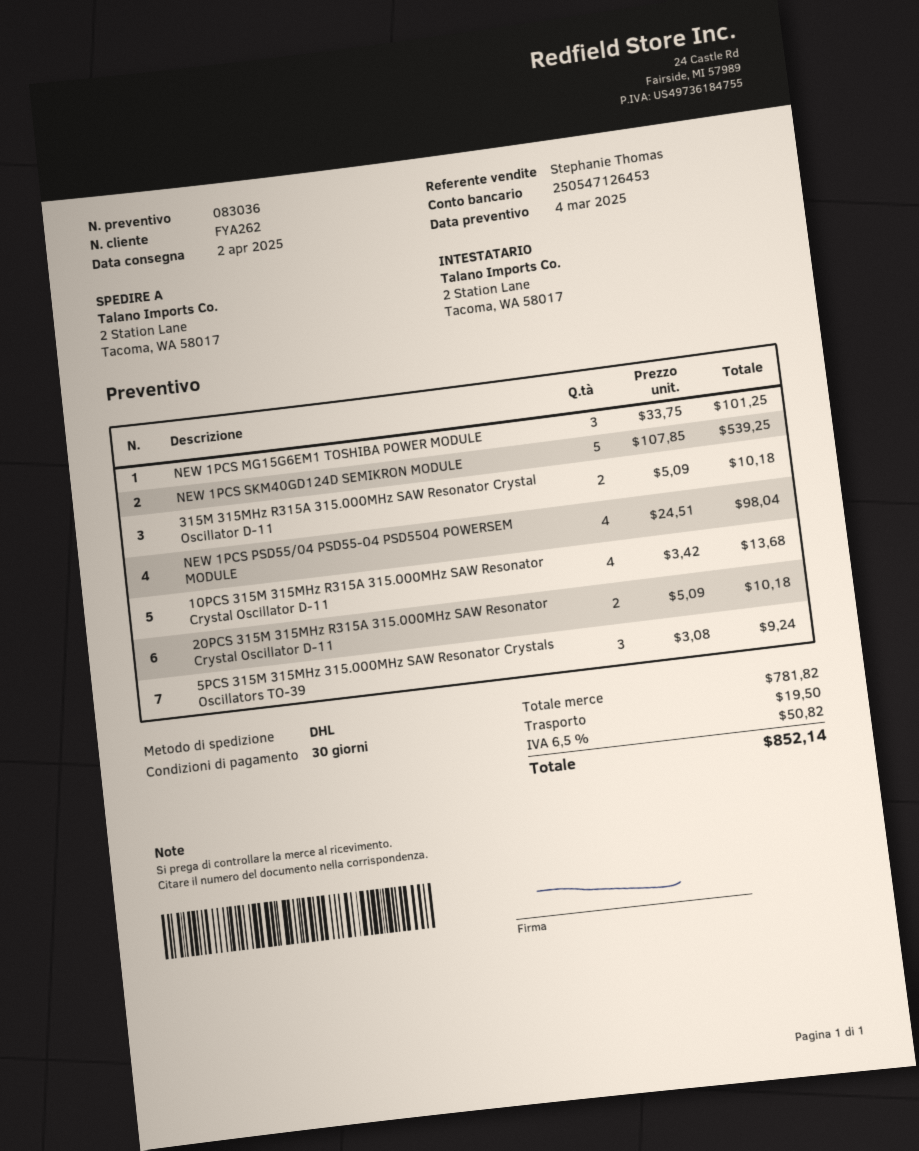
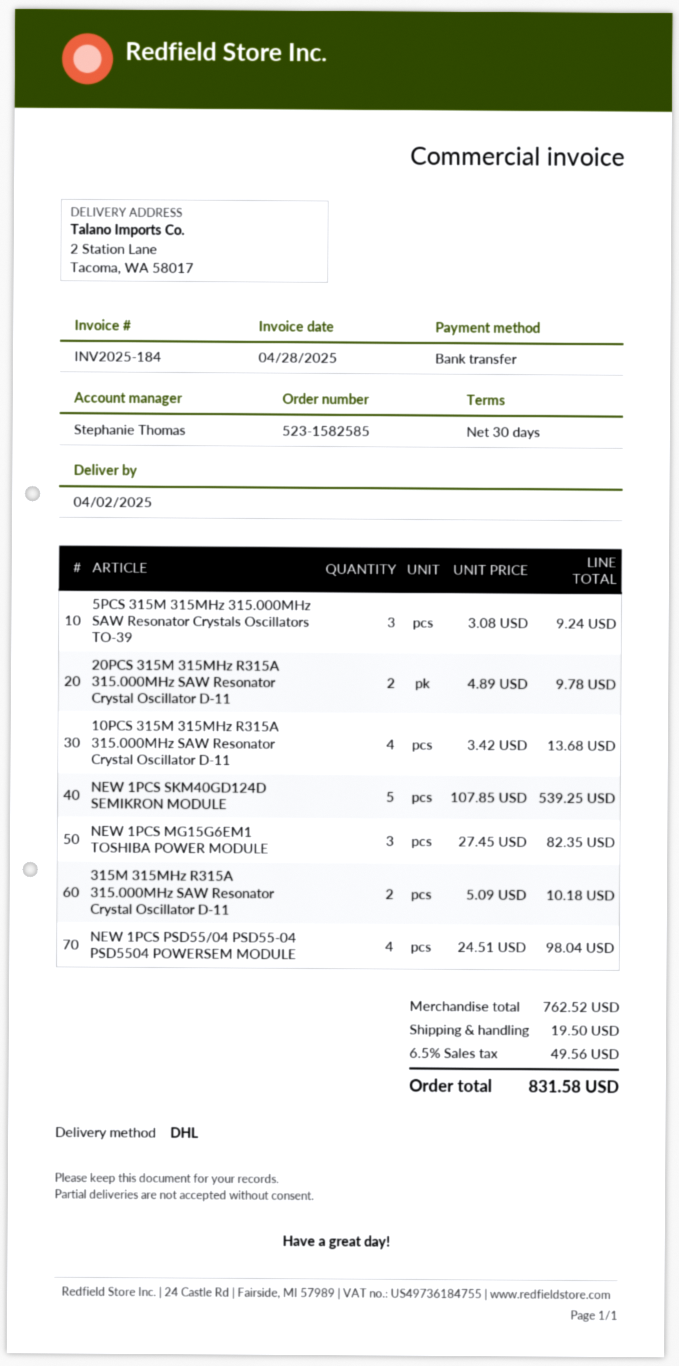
NEW 1PCS MG15G6EM1 TOSHIBA POWER MODULE: 3 x 33.75 = 101.25 -> 3 x 27.45 = 82.35
20PCS 315M 315MHz R315A 315.000MHz SAW Resonator Crystal Oscillator D-11: 2 x 5.09 = 10.18 -> 2 x 4.89 = 9.78
subtotal: 781.82 -> 762.52
tax: 6.5% = 50.82 -> 6.5% = 49.56
total: 852.14 -> 831.58

